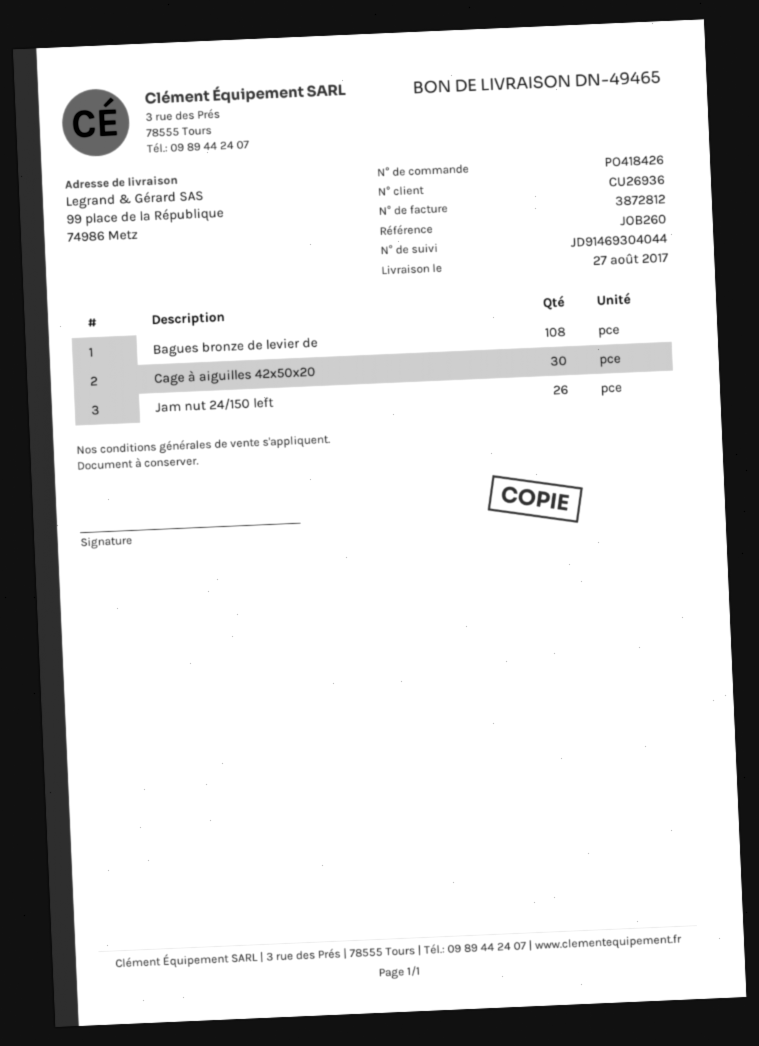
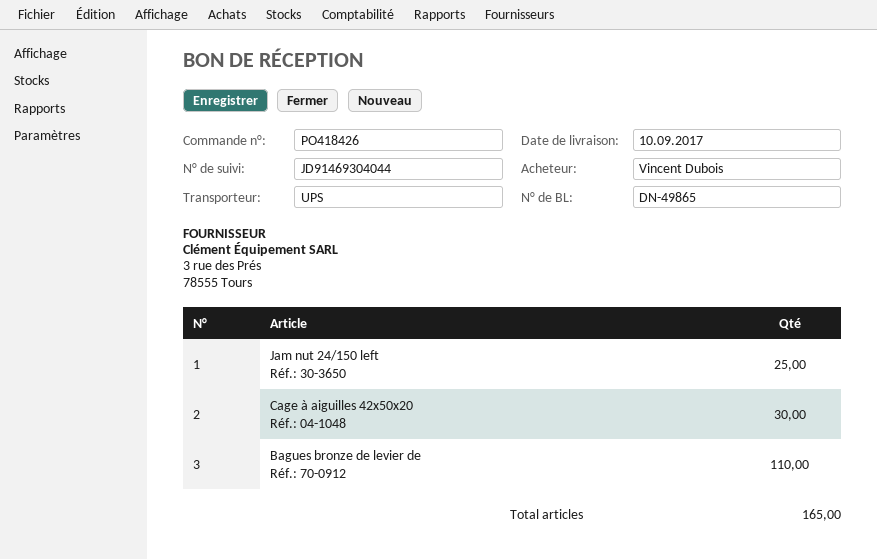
delivery note number: DN-49465 -> DN-49865
delivery date: 2017-08-27 -> 2017-09-10
Bagues bronze de levier de: 108 -> 110
Jam nut 24/150 left: 26 -> 25

